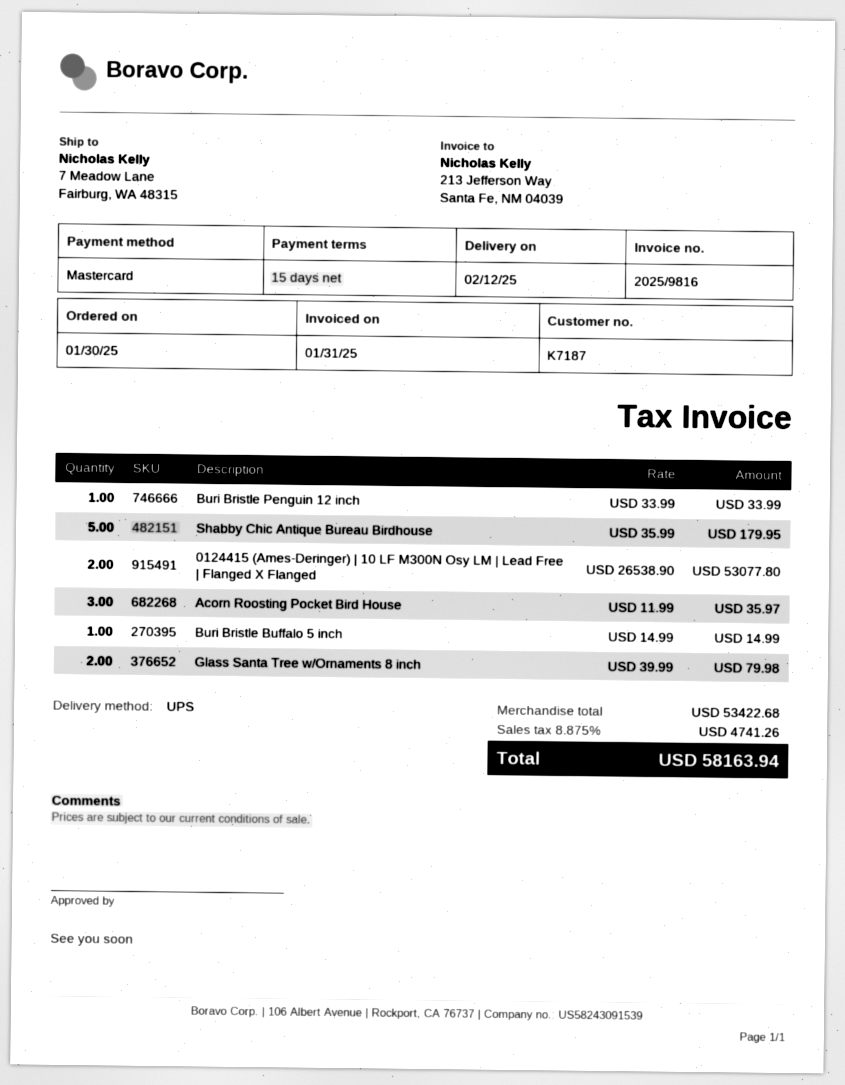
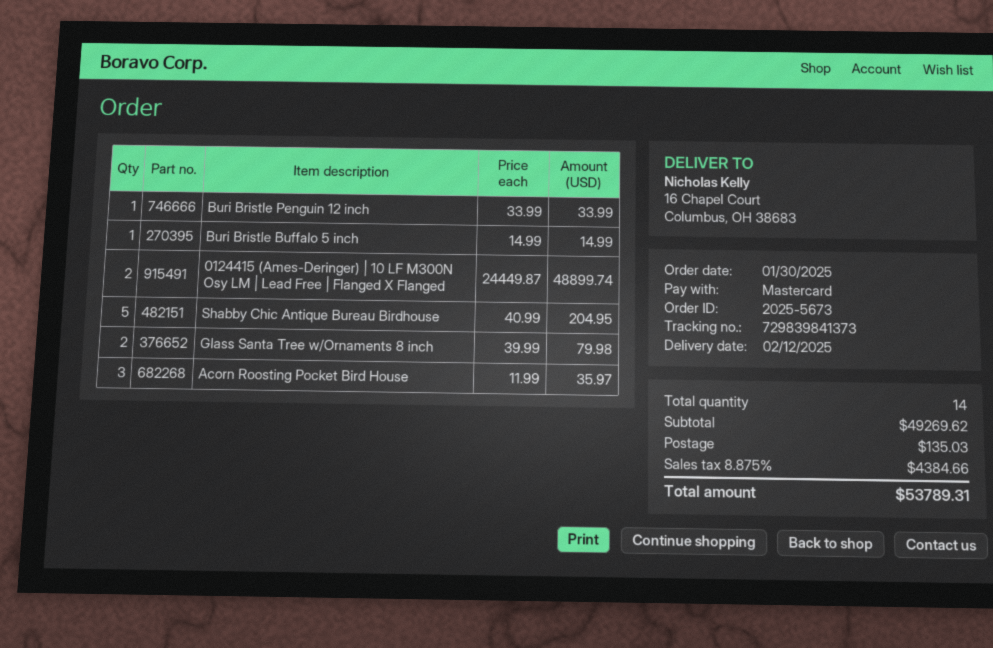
ship to: 7 Meadow Lane, Fairburg, WA 48315 -> 16 Chapel Court, Columbus, OH 38683
Shabby Chic Antique Bureau Birdhouse: 5 x 35.99 = 179.95 -> 5 x 40.99 = 204.95
0124415 (Ames-Deringer) | 10 LF M300N Osy LM | Lead Free | Flanged X Flanged: 2 x 26538.90 = 53077.80 -> 2 x 24449.87 = 48899.74
subtotal: 53422.68 -> 49269.62
shipping: none -> 135.03
tax: 8.875% = 4741.26 -> 8.875% = 4384.66
total: 58163.94 -> 53789.31

